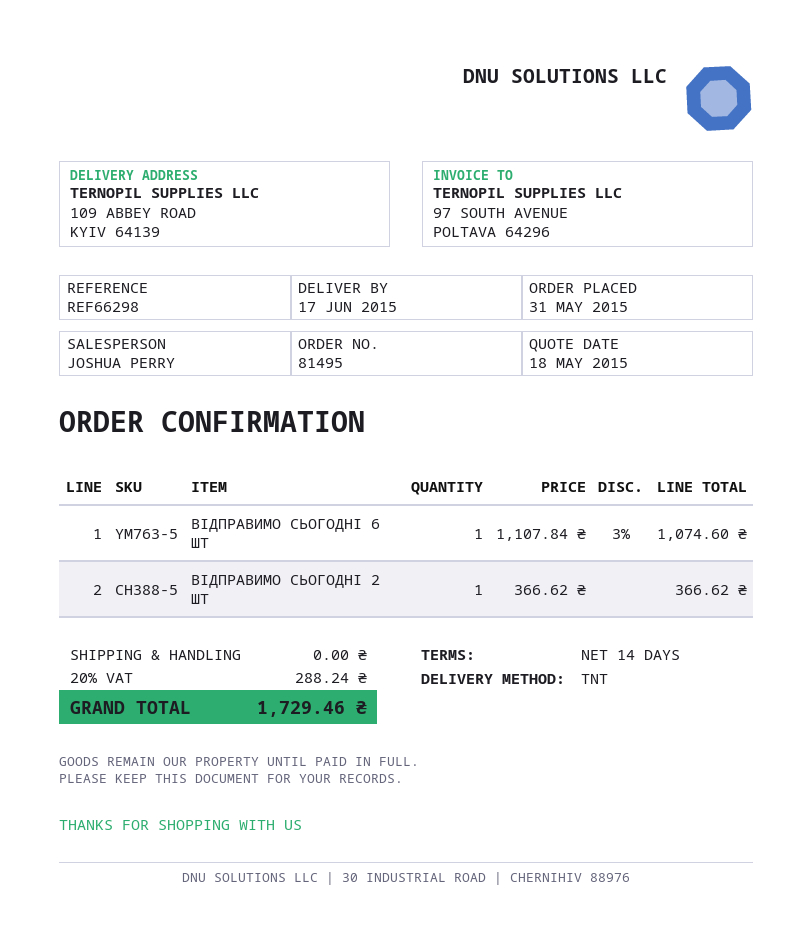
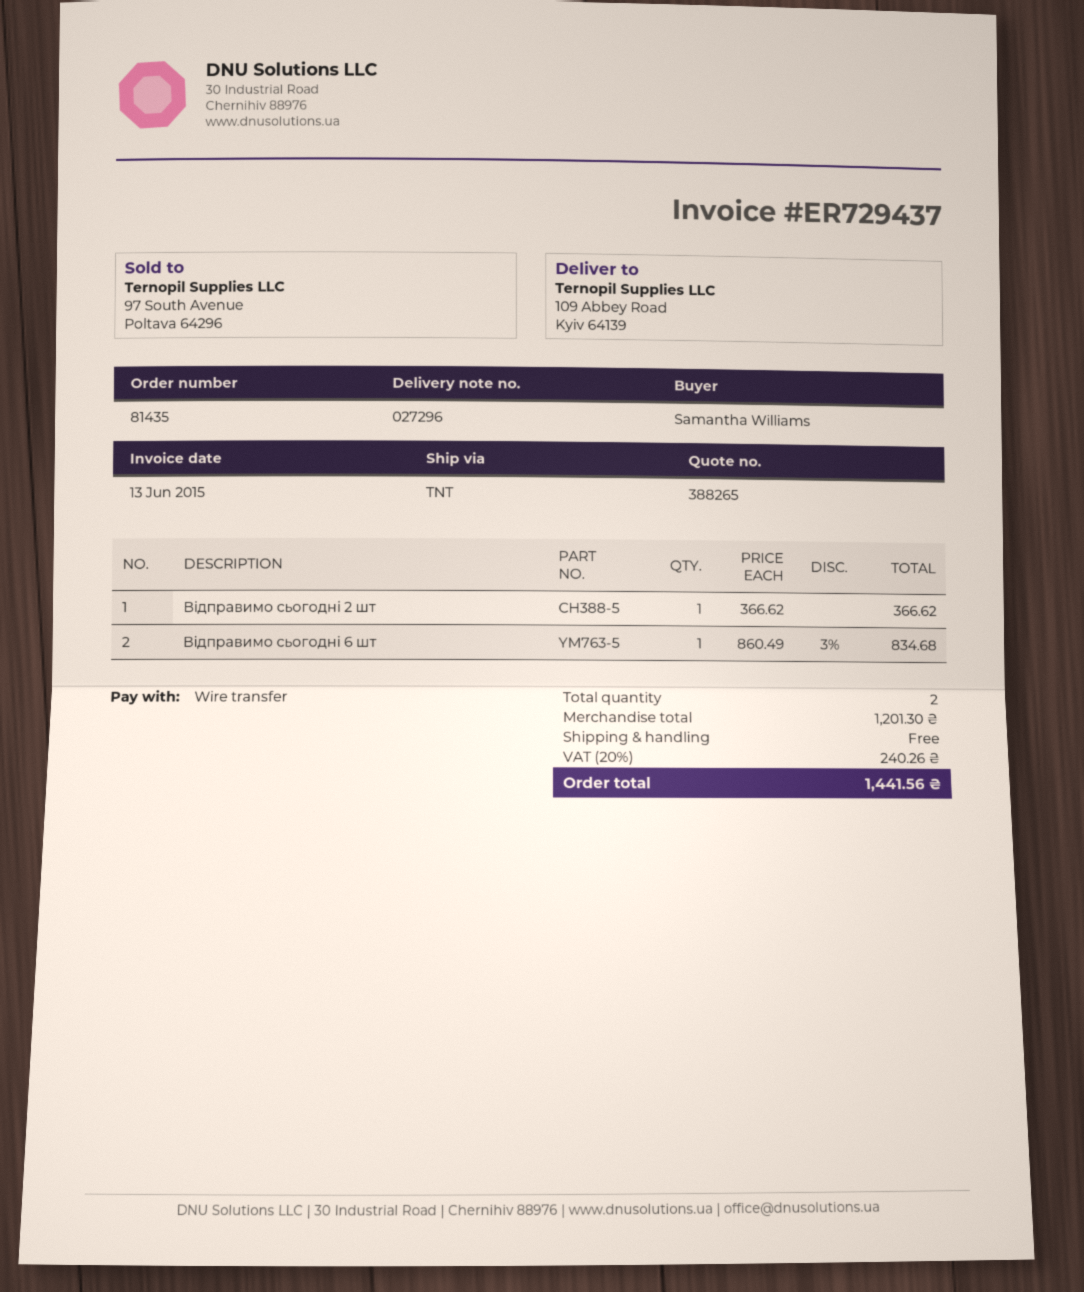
order number: 81495 -> 81435
ВІДПРАВИМО СЬОГОДНІ 6 ШТ: 1 x 1107.84 - 3% = 1074.60 -> 1 x 860.49 - 3% = 834.68
tax: 20% = 288.24 -> 20% = 240.26
total: 1729.46 -> 1441.56

